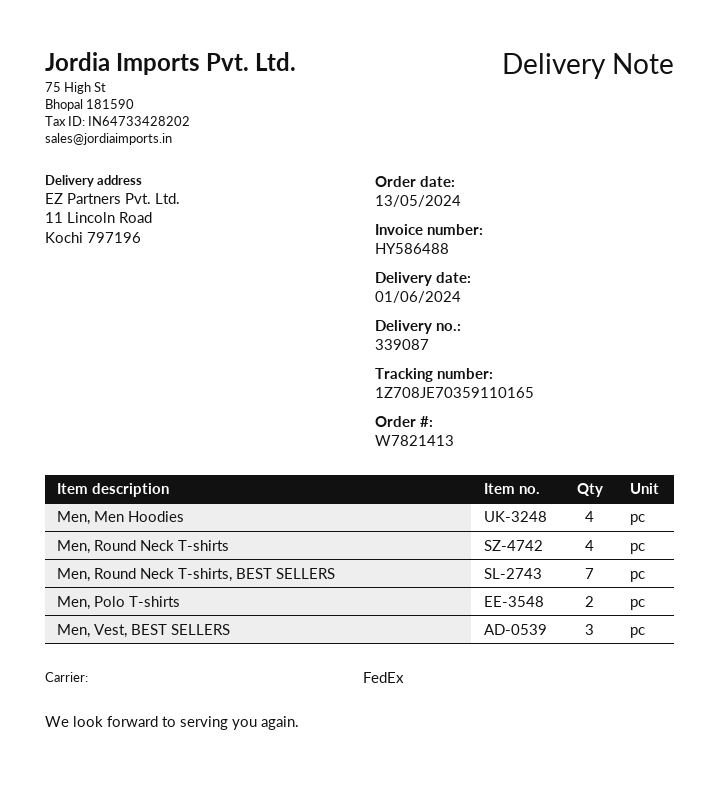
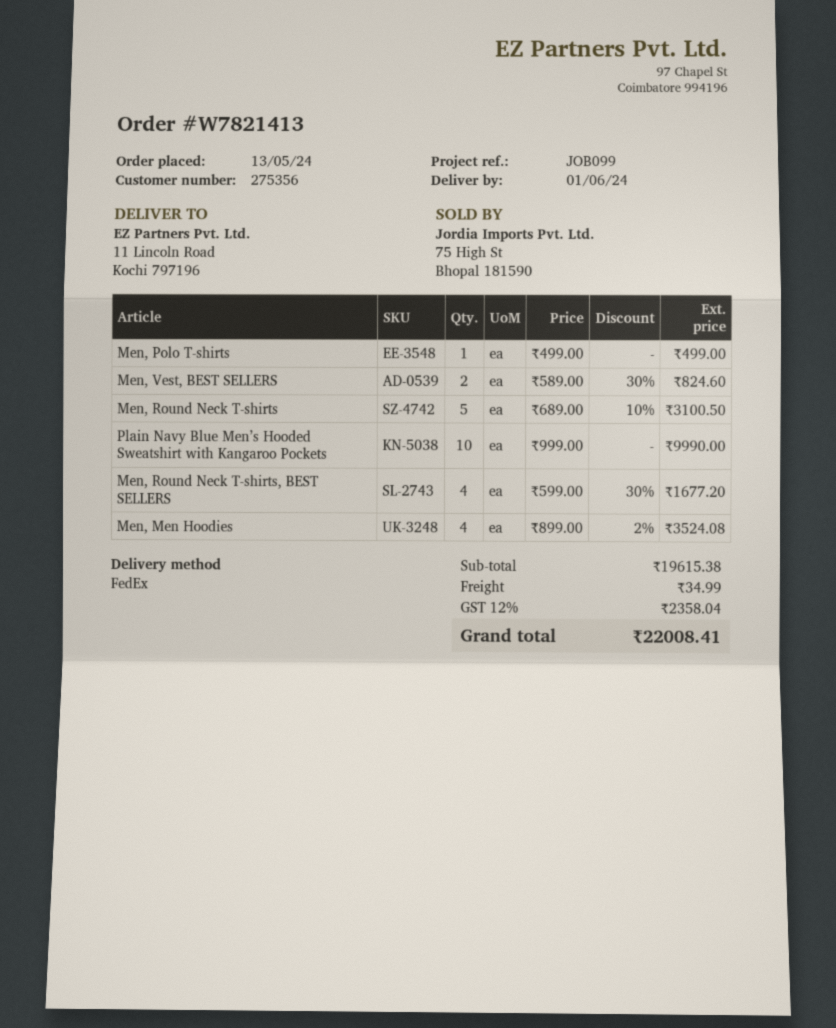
Men, Round Neck T-shirts: 4 -> 5
Men, Round Neck T-shirts, BEST SELLERS: 7 -> 4
Men, Polo T-shirts: 2 -> 1
Men, Vest, BEST SELLERS: 3 -> 2
Plain Navy Blue Men’s Hooded Sweatshirt with Kangaroo Pockets: none -> 10

